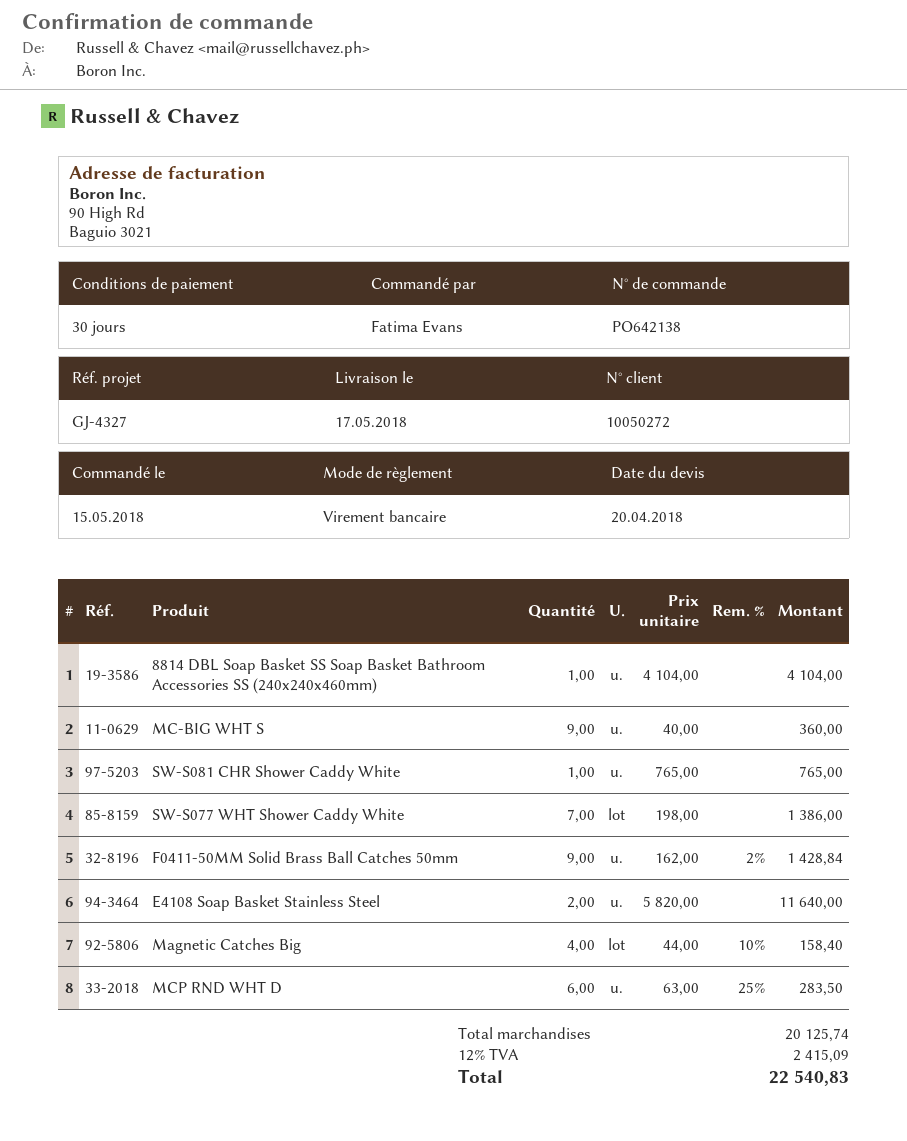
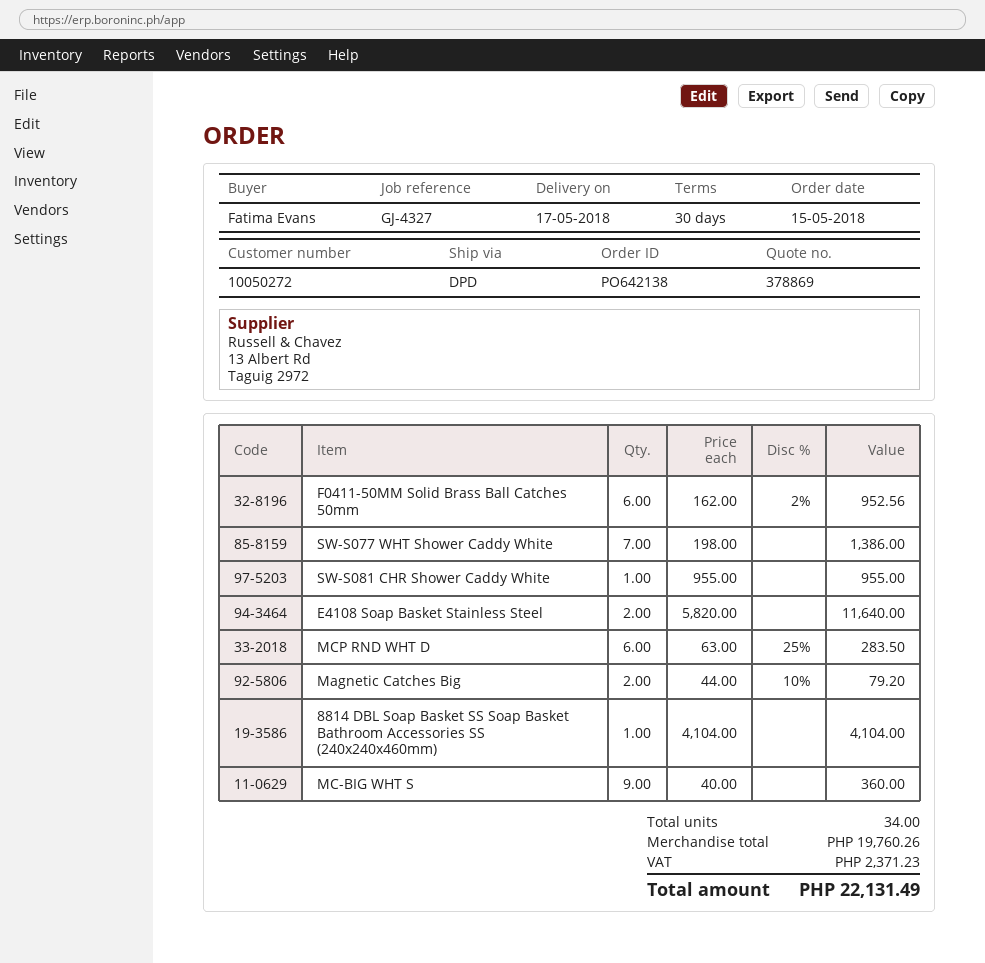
SW-S081 CHR Shower Caddy White: 1 x 765.00 = 765.00 -> 1 x 955.00 = 955.00
F0411-50MM Solid Brass Ball Catches 50mm: 9 x 162.00 - 2% = 1428.84 -> 6 x 162.00 - 2% = 952.56
Magnetic Catches Big: 4 x 44.00 - 10% = 158.40 -> 2 x 44.00 - 10% = 79.20
subtotal: 20125.74 -> 19760.26
tax: 2415.09 -> 2371.23
total: 22540.83 -> 22131.49

